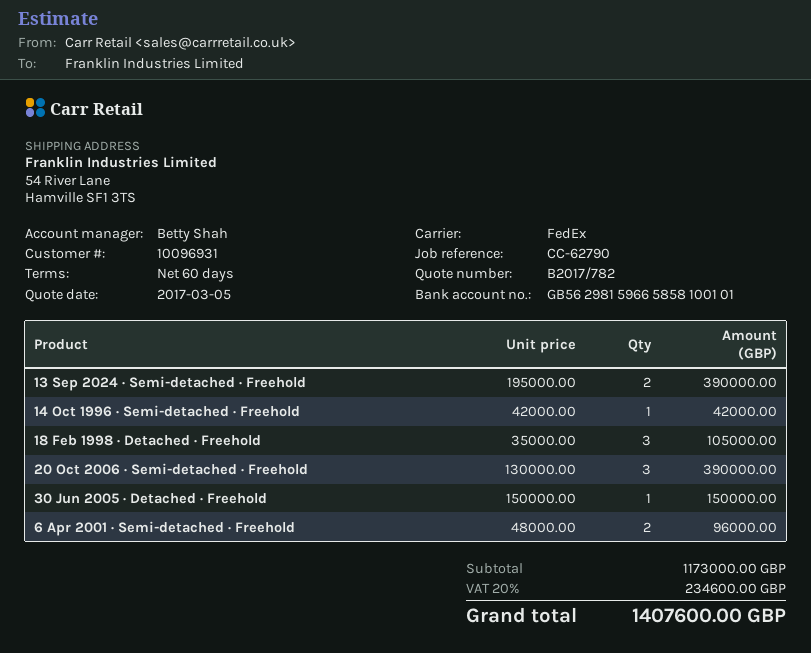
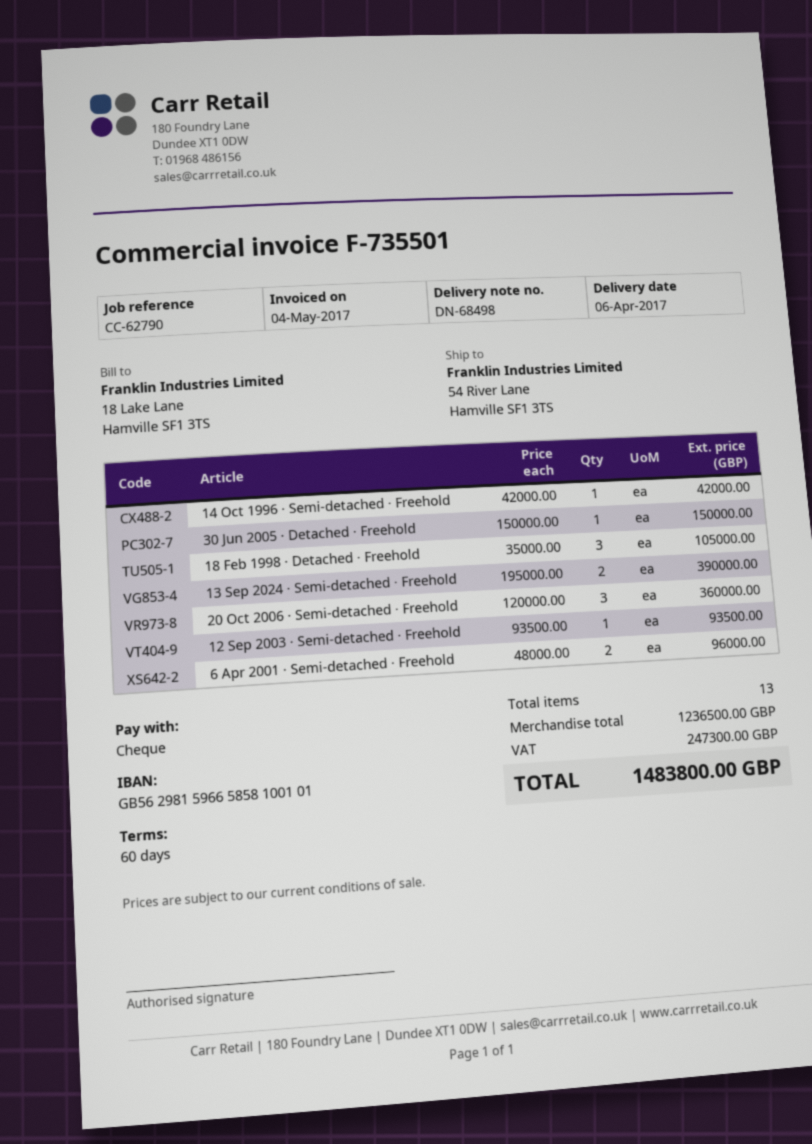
20 Oct 2006 · Semi-detached · Freehold: 3 x 130000.00 = 390000.00 -> 3 x 120000.00 = 360000.00
12 Sep 2003 · Semi-detached · Freehold: none -> 1 x 93500.00 = 93500.00
subtotal: 1173000.00 -> 1236500.00
tax: 234600.00 -> 247300.00
total: 1407600.00 -> 1483800.00

